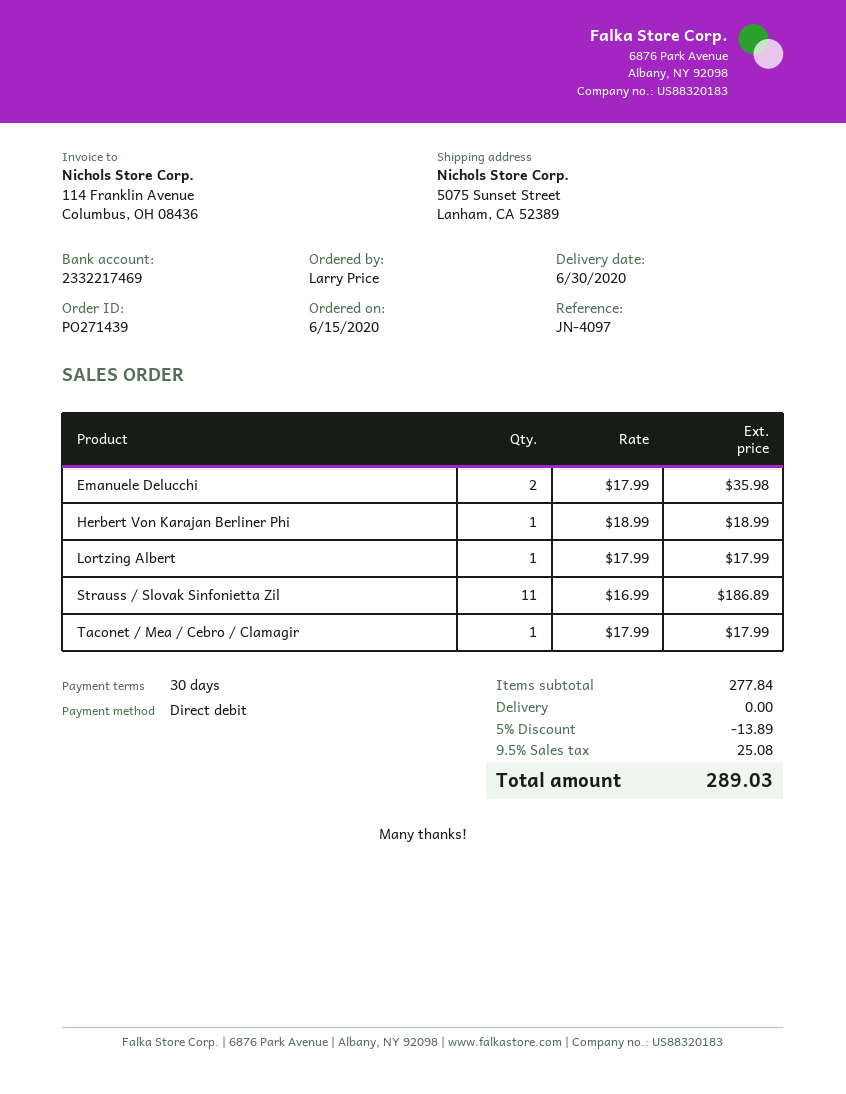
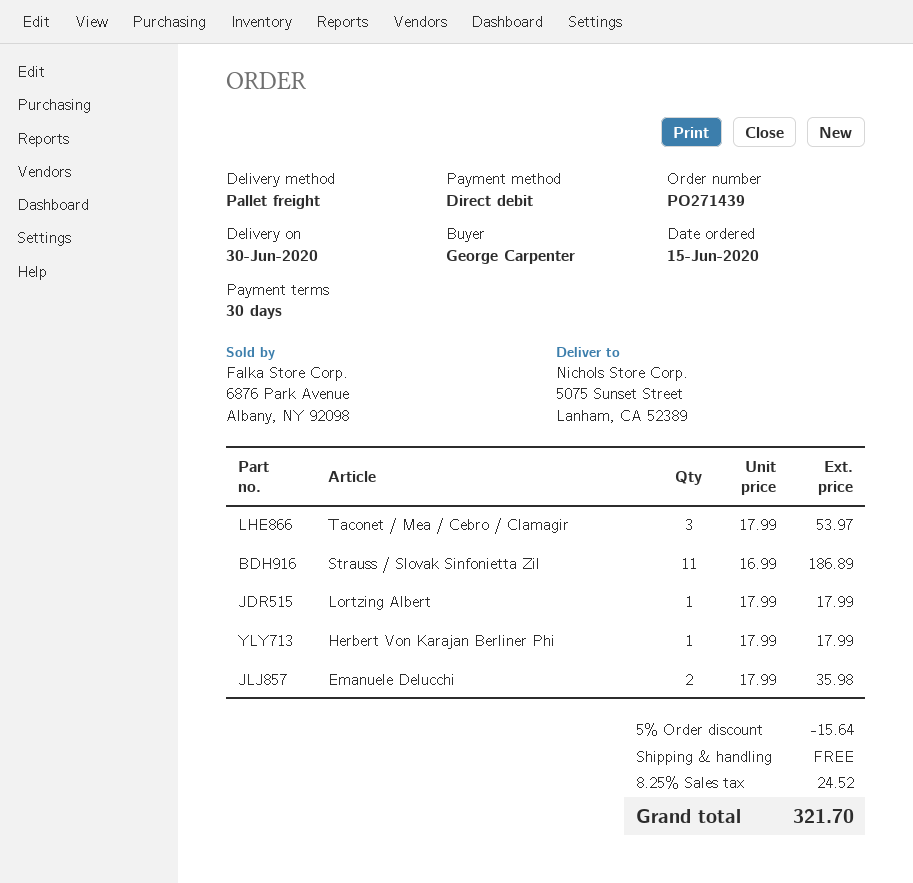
ordered by: Larry Price -> George Carpenter
Herbert Von Karajan Berliner Phi: 1 x 18.99 = 18.99 -> 1 x 17.99 = 17.99
Taconet / Mea / Cebro / Clamagir: 1 x 17.99 = 17.99 -> 3 x 17.99 = 53.97
discount: 5% = 13.89 -> 5% = 15.64
tax: 9.5% = 25.08 -> 8.25% = 24.52
total: 289.03 -> 321.70

